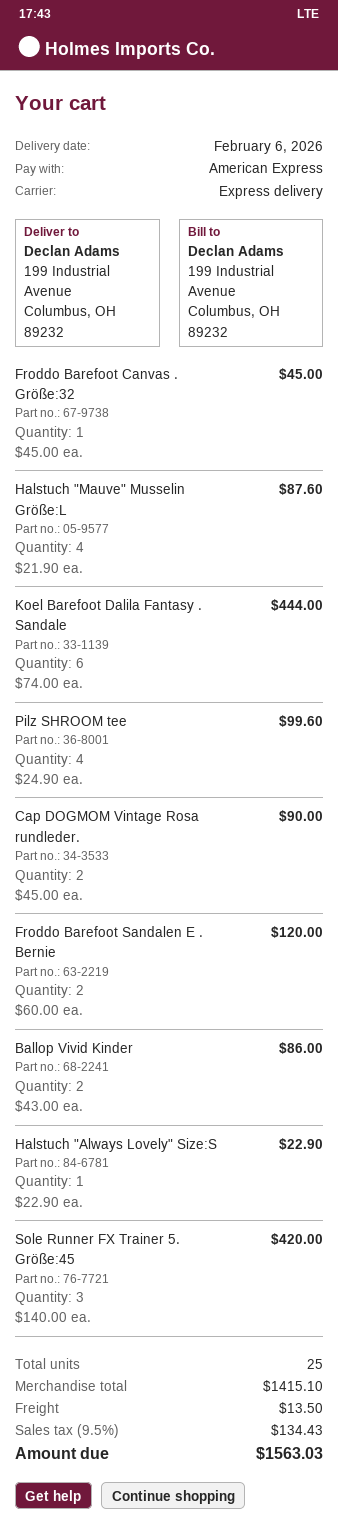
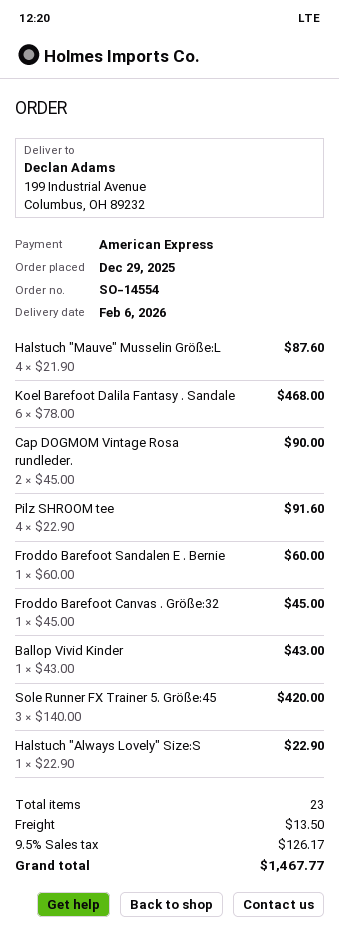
Koel Barefoot Dalila Fantasy . Sandale: 6 x 74.00 = 444.00 -> 6 x 78.00 = 468.00
Pilz SHROOM tee: 4 x 24.90 = 99.60 -> 4 x 22.90 = 91.60
Froddo Barefoot Sandalen E . Bernie: 2 x 60.00 = 120.00 -> 1 x 60.00 = 60.00
Ballop Vivid Kinder: 2 x 43.00 = 86.00 -> 1 x 43.00 = 43.00
total quantity: 25 -> 23
tax: 9.5% = 134.43 -> 9.5% = 126.17
total: 1563.03 -> 1467.77

